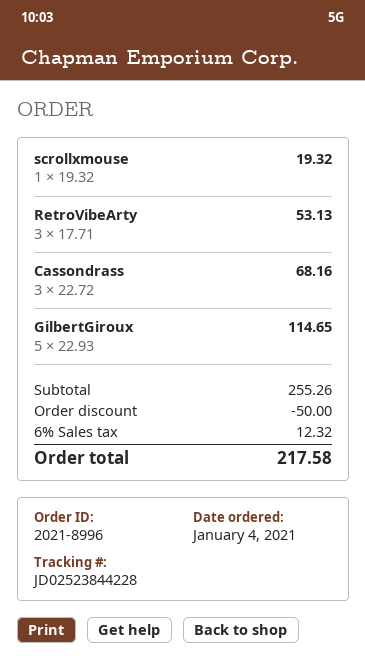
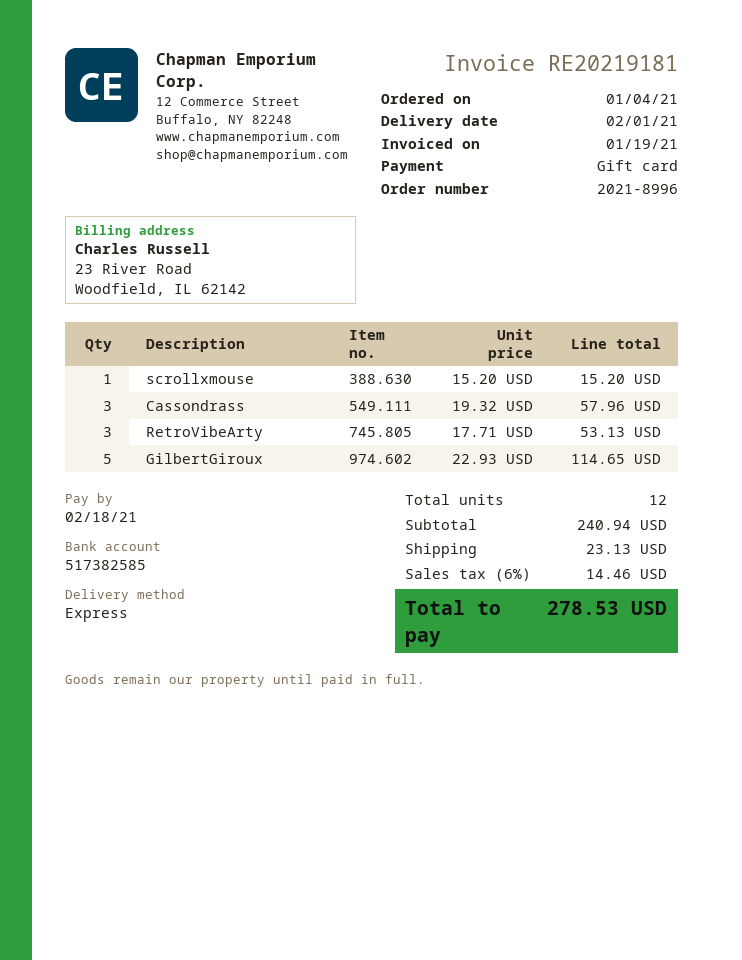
scrollxmouse: 1 x 19.32 = 19.32 -> 1 x 15.20 = 15.20
Cassondrass: 3 x 22.72 = 68.16 -> 3 x 19.32 = 57.96
subtotal: 255.26 -> 240.94
discount: 50.00 -> none
shipping: none -> 23.13
tax: 6% = 12.32 -> 6% = 14.46
total: 217.58 -> 278.53

